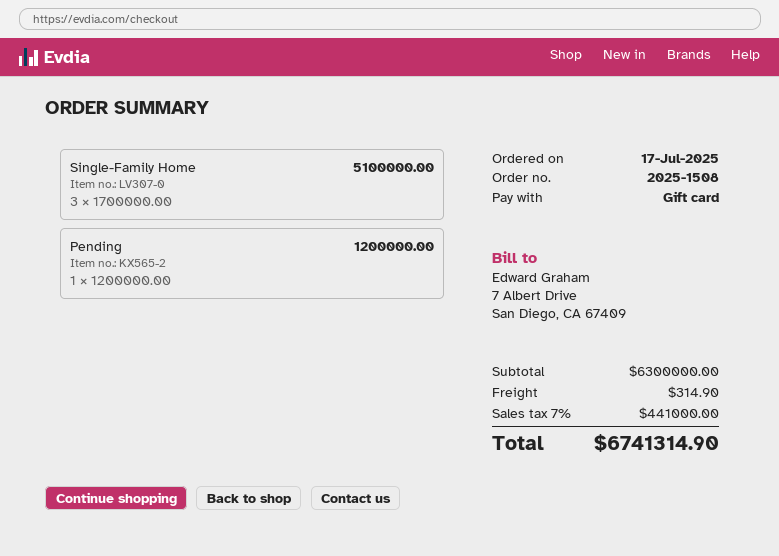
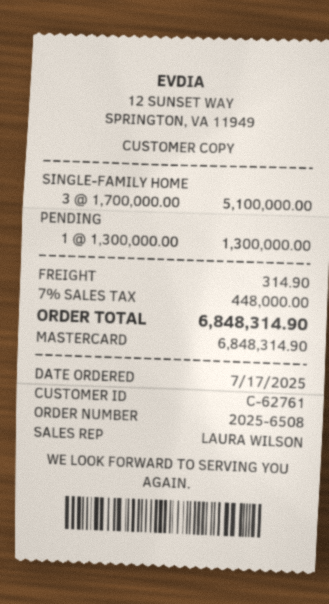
order number: 2025-1508 -> 2025-6508
payment method: gift card -> Mastercard
Pending: 1 x 1200000.00 = 1200000.00 -> 1 x 1300000.00 = 1300000.00
tax: 7% = 441000.00 -> 7% = 448000.00
total: 6741314.90 -> 6848314.90

